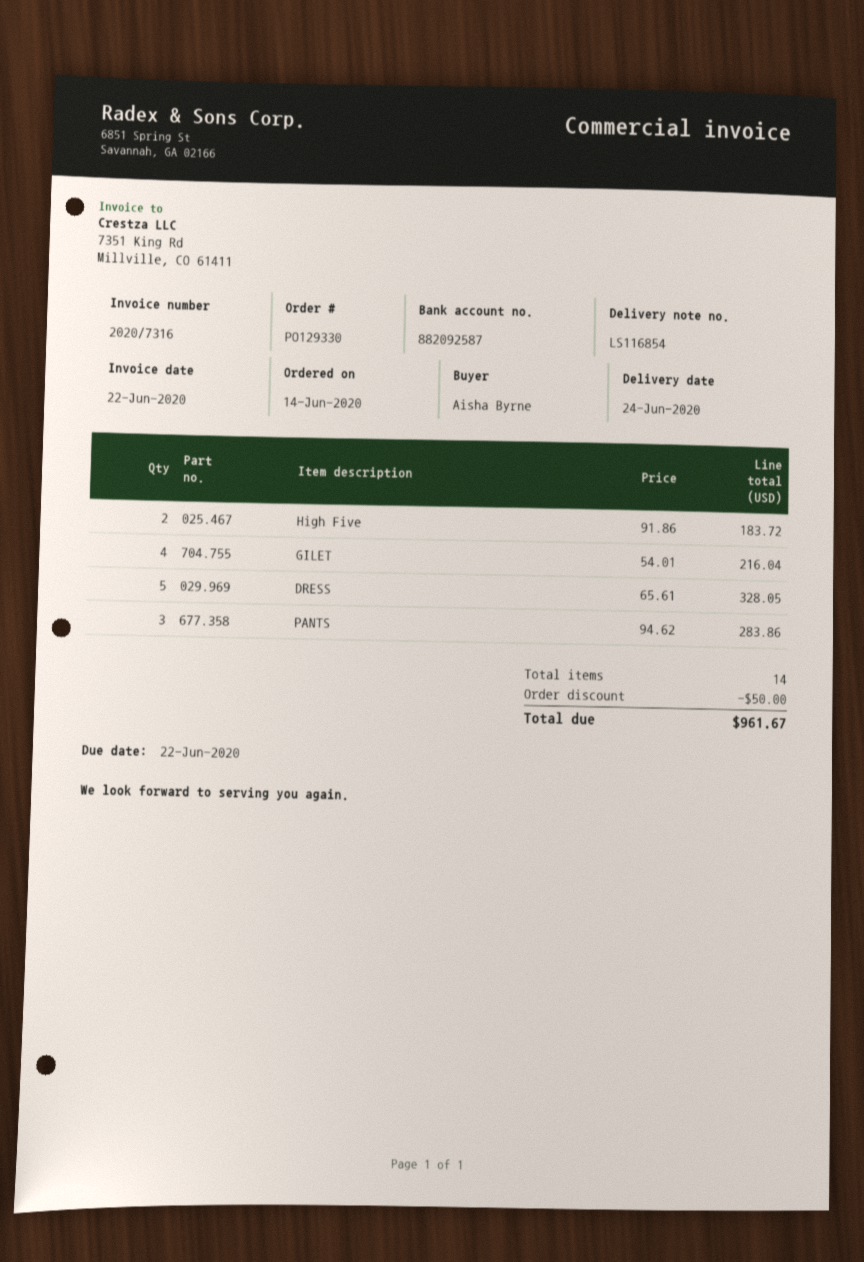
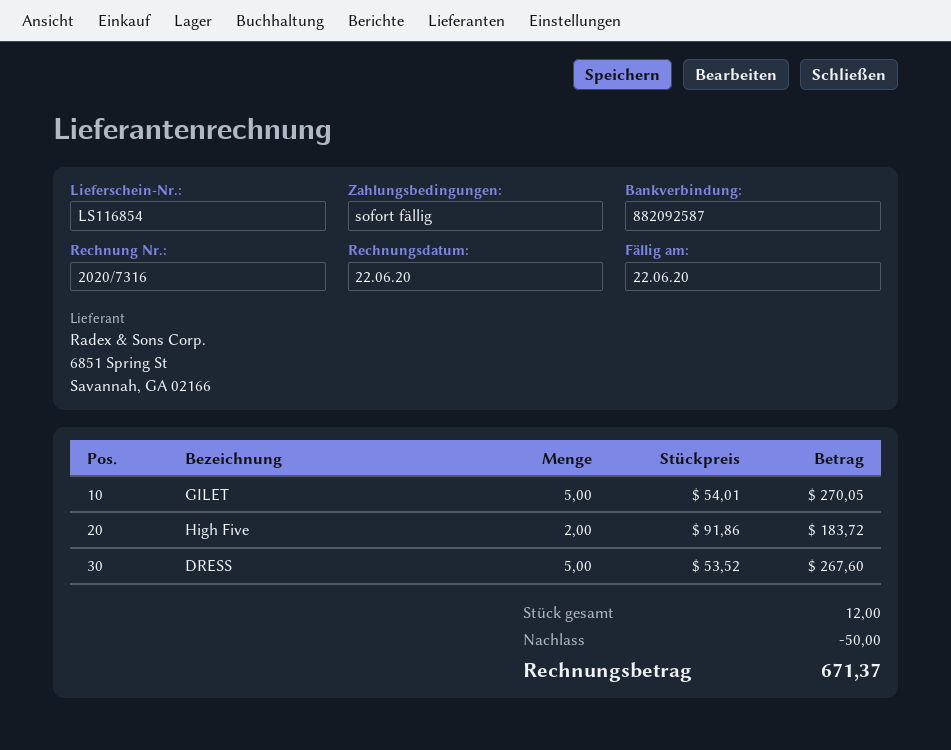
GILET: 4 x 54.01 = 216.04 -> 5 x 54.01 = 270.05
DRESS: 5 x 65.61 = 328.05 -> 5 x 53.52 = 267.60
PANTS: 3 x 94.62 = 283.86 -> none
total quantity: 14 -> 12
total: 961.67 -> 671.37

